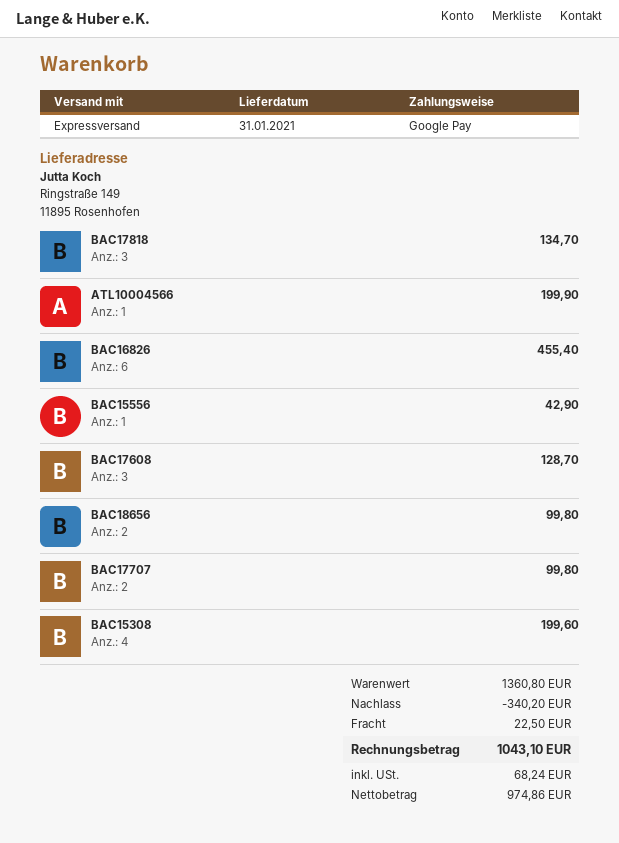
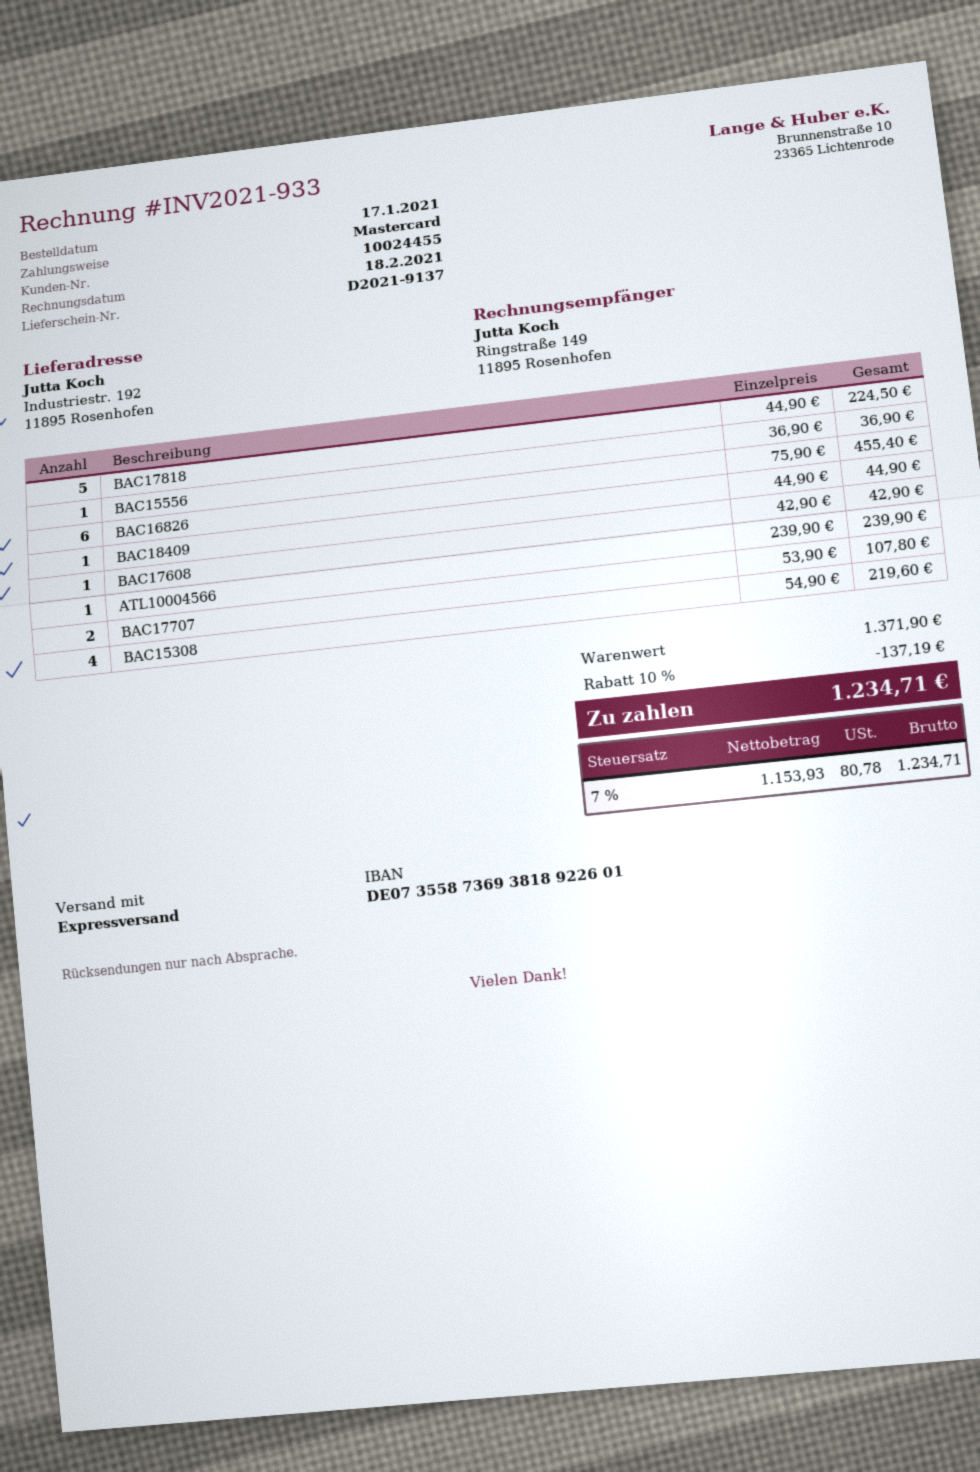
payment method: Google Pay -> Mastercard
ship to: Ringstraße 149, 11895 Rosenhofen -> Industriestr. 192, 11895 Rosenhofen
BAC17818: 3 for 134.70 -> 5 for 224.50
ATL10004566: 1 for 199.90 -> 1 for 239.90
BAC15556: 1 for 42.90 -> 1 for 36.90
BAC17608: 3 for 128.70 -> 1 for 42.90
BAC18656: 2 for 99.80 -> none
BAC17707: 2 for 99.80 -> 2 for 107.80
BAC15308: 4 for 199.60 -> 4 for 219.60
BAC18409: none -> 1 for 44.90
subtotal: 1360.80 -> 1371.90
discount: 340.20 -> 137.19
shipping: 22.50 -> none
net: 974.86 -> 1153.93
tax: 68.24 -> 80.78
total: 1043.10 -> 1234.71

